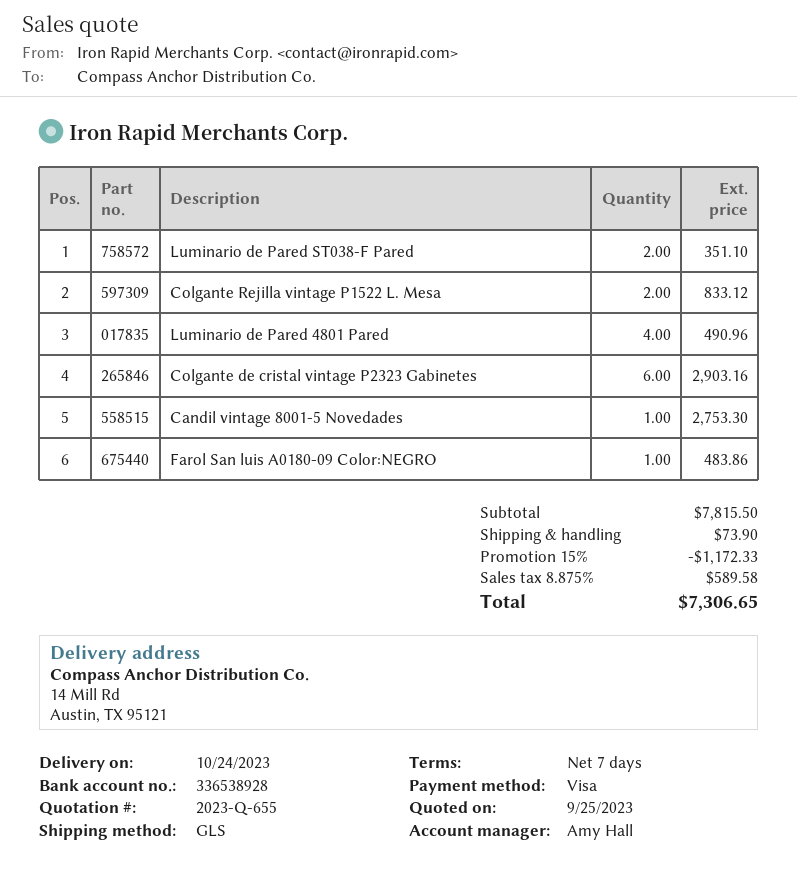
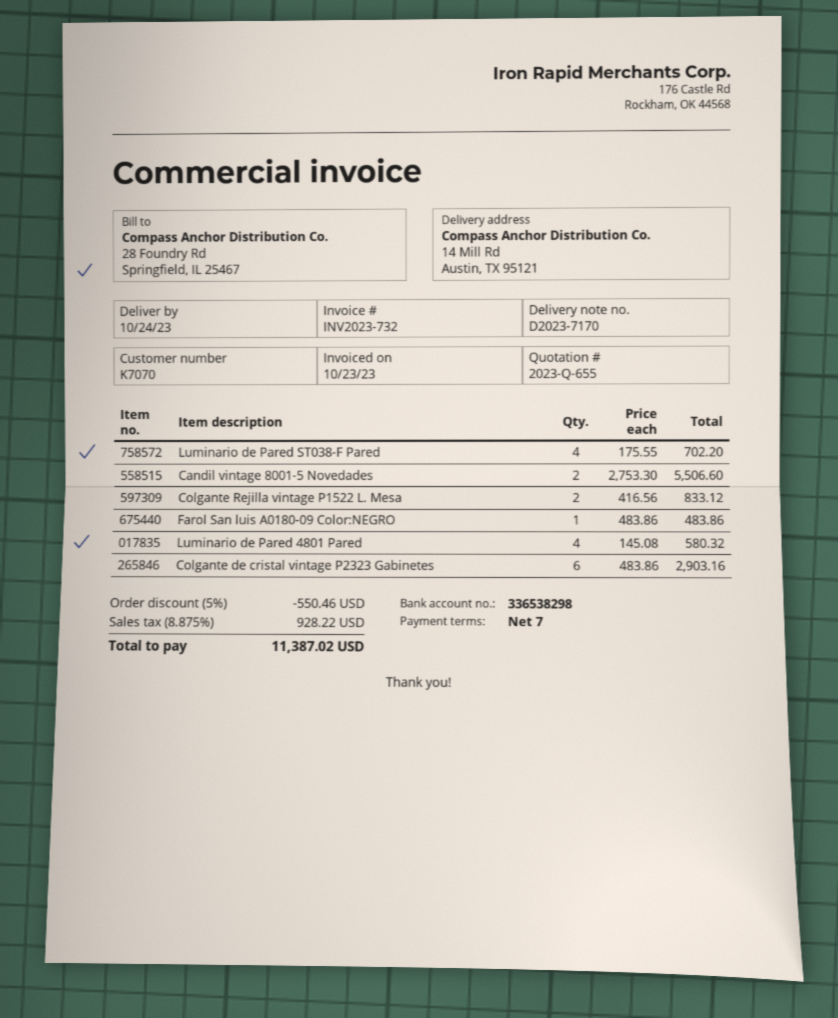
bank account: 336538928 -> 336538298
Luminario de Pared ST038-F Pared: 2 for 351.10 -> 4 for 702.20
Luminario de Pared 4801 Pared: 4 for 490.96 -> 4 for 580.32
Candil vintage 8001-5 Novedades: 1 for 2753.30 -> 2 for 5506.60
discount: 15% = 1172.33 -> 5% = 550.46
shipping: 73.90 -> none
tax: 8.875% = 589.58 -> 8.875% = 928.22
total: 7306.65 -> 11387.02

